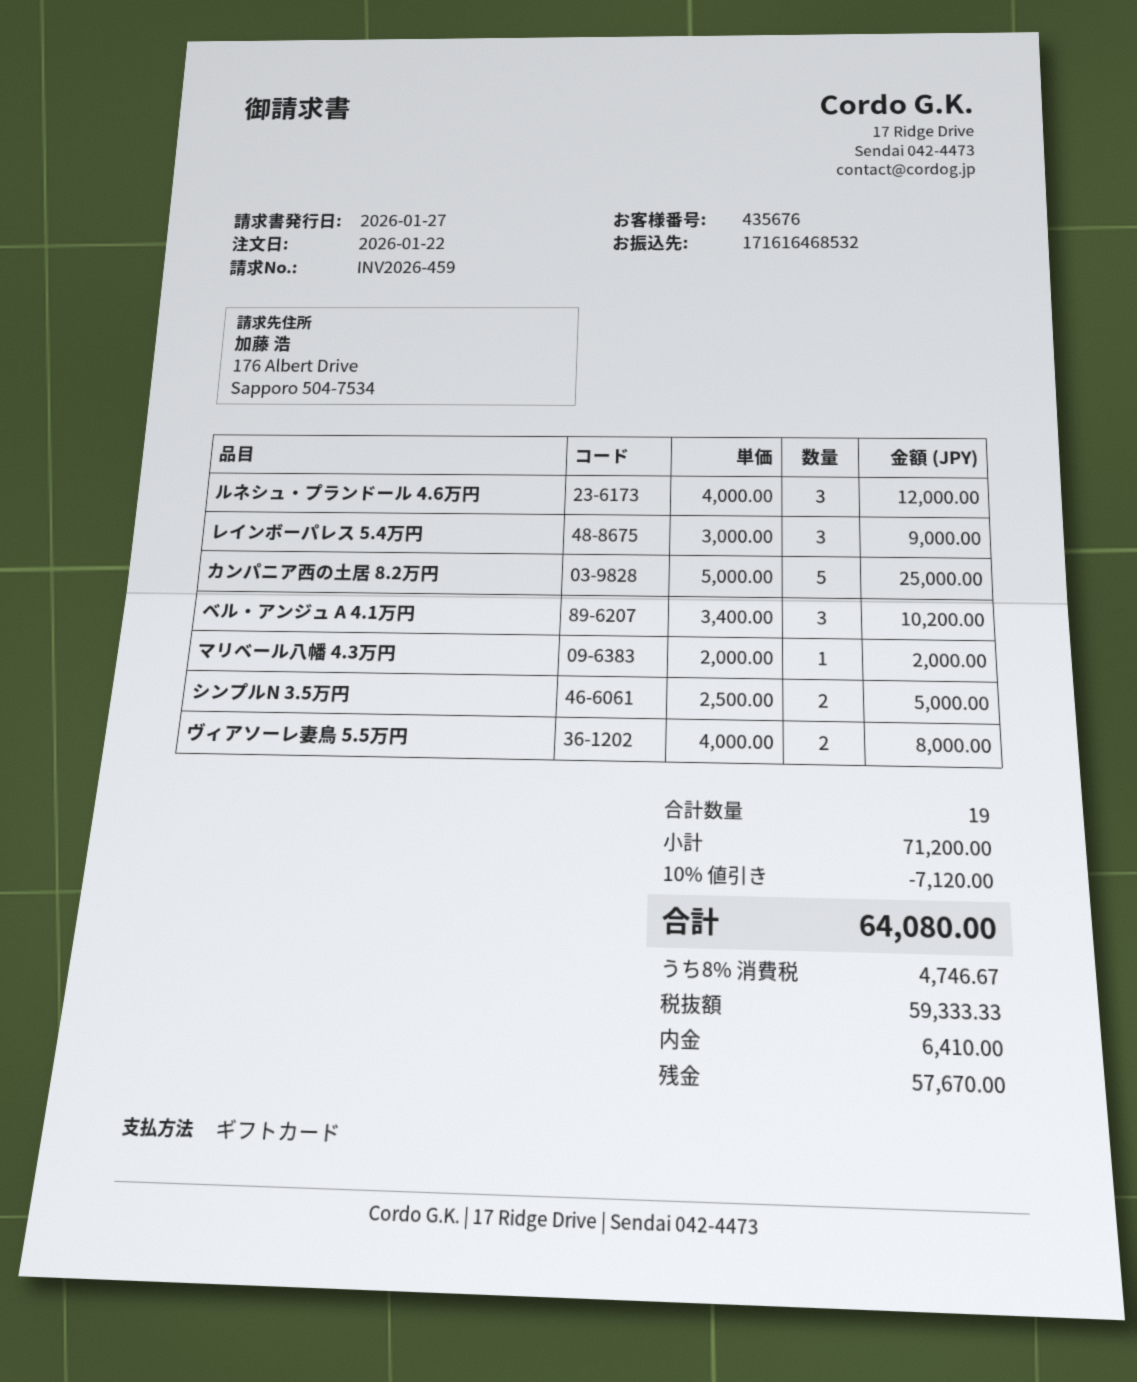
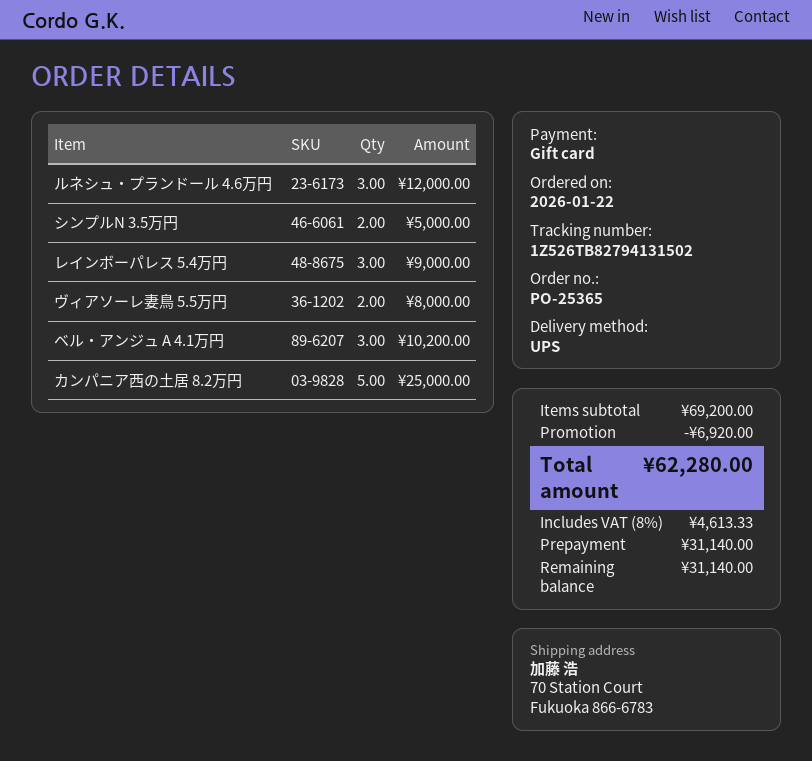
マリベール八幡 4.3万円: 1 for 2000.00 -> none
subtotal: 71200.00 -> 69200.00
discount: 7120.00 -> 6920.00
tax: 8% = 4746.67 -> 8% = 4613.33
total: 64080.00 -> 62280.00
deposit: 6410.00 -> 31140.00
balance: 57670.00 -> 31140.00

